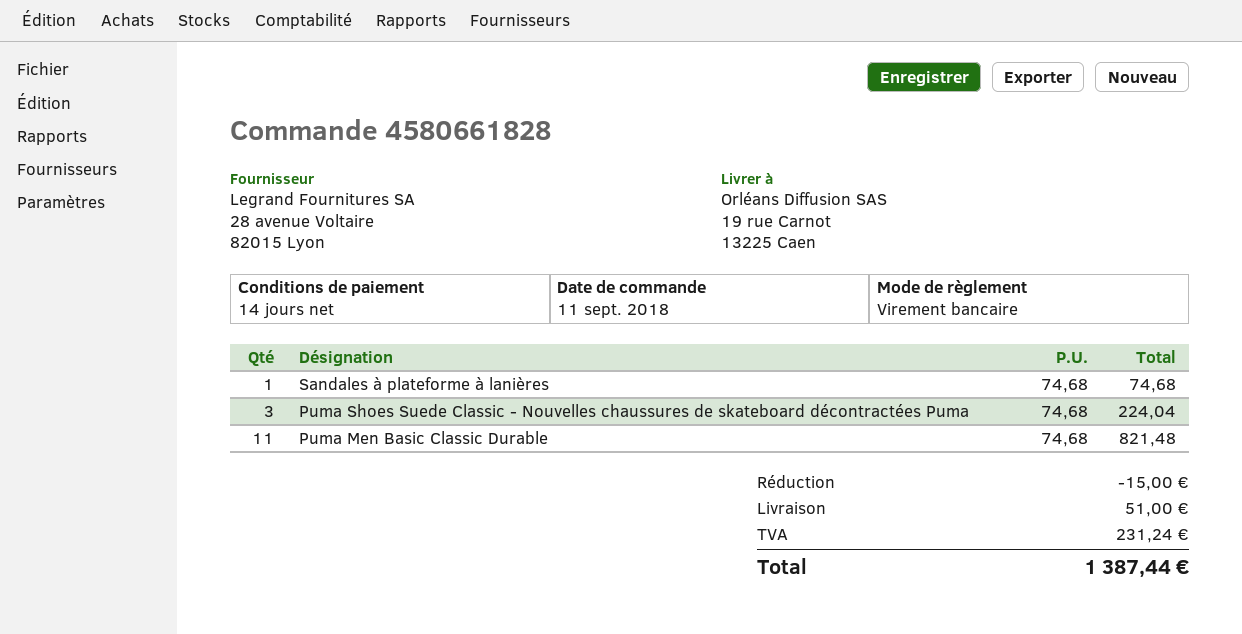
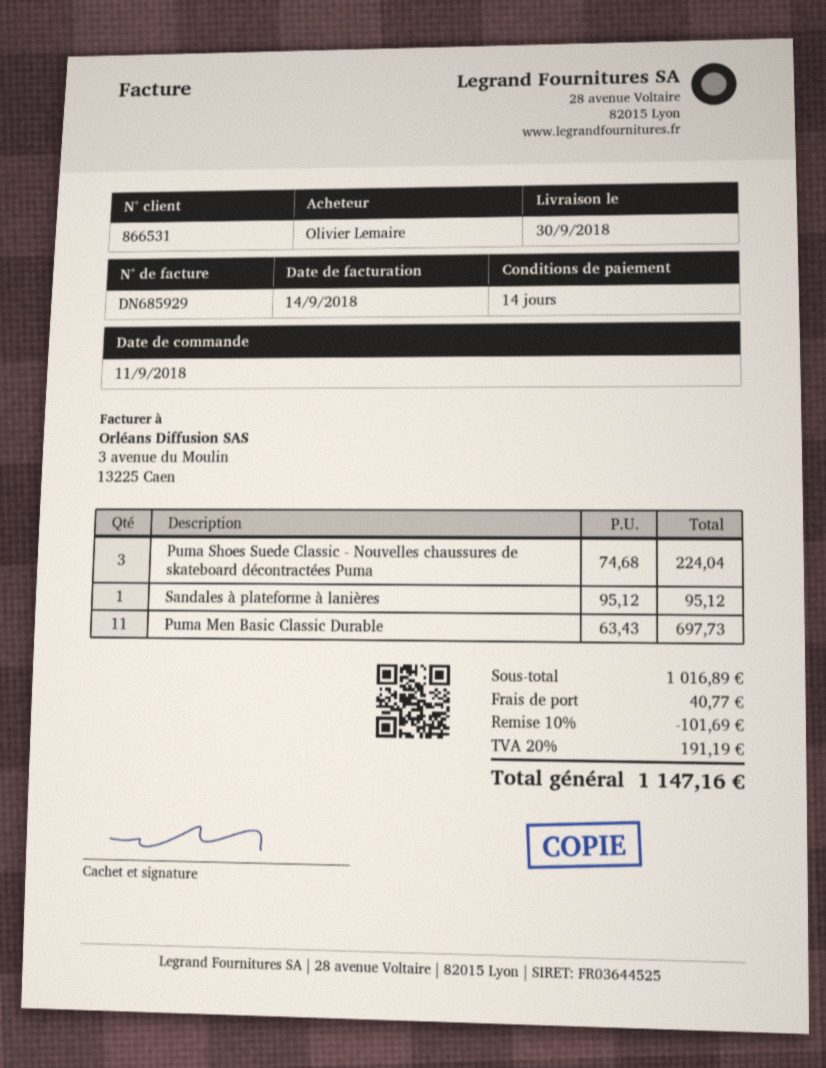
Sandales à plateforme à lanières: 1 x 74.68 = 74.68 -> 1 x 95.12 = 95.12
Puma Men Basic Classic Durable: 11 x 74.68 = 821.48 -> 11 x 63.43 = 697.73
discount: 15.00 -> 101.69
shipping: 51.00 -> 40.77
tax: 231.24 -> 191.19
total: 1387.44 -> 1147.16

